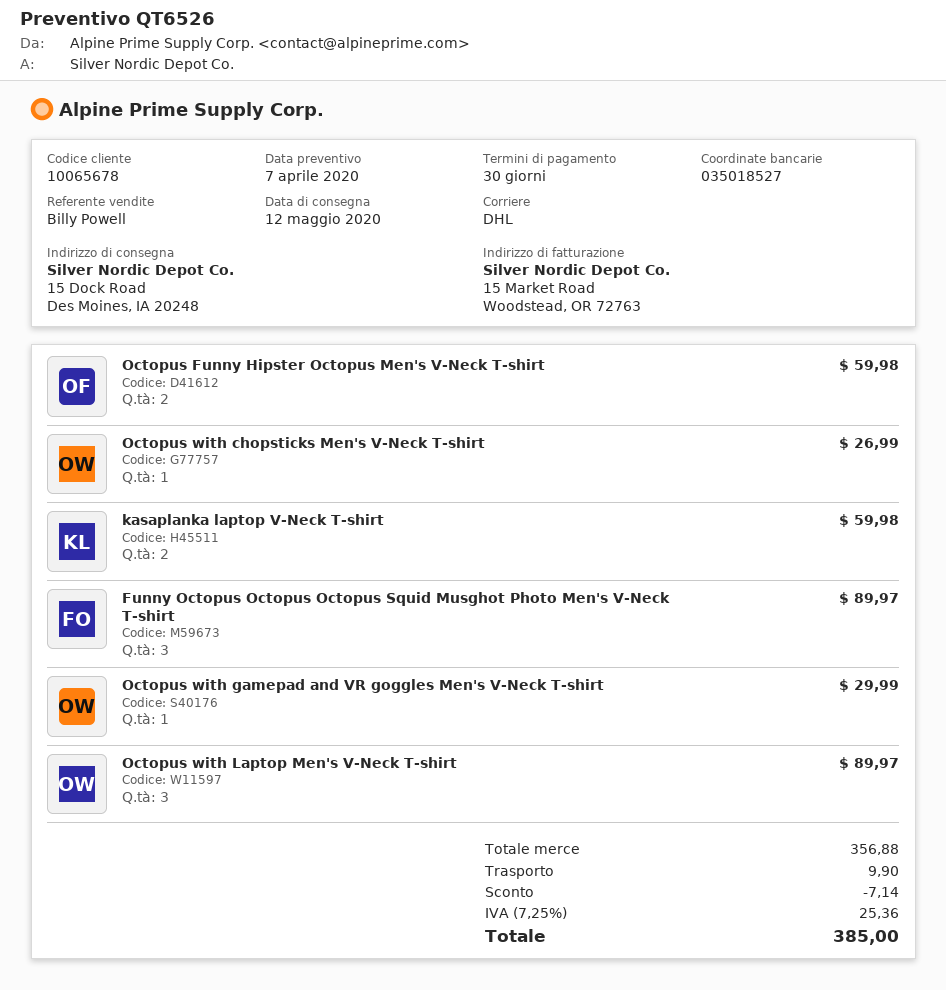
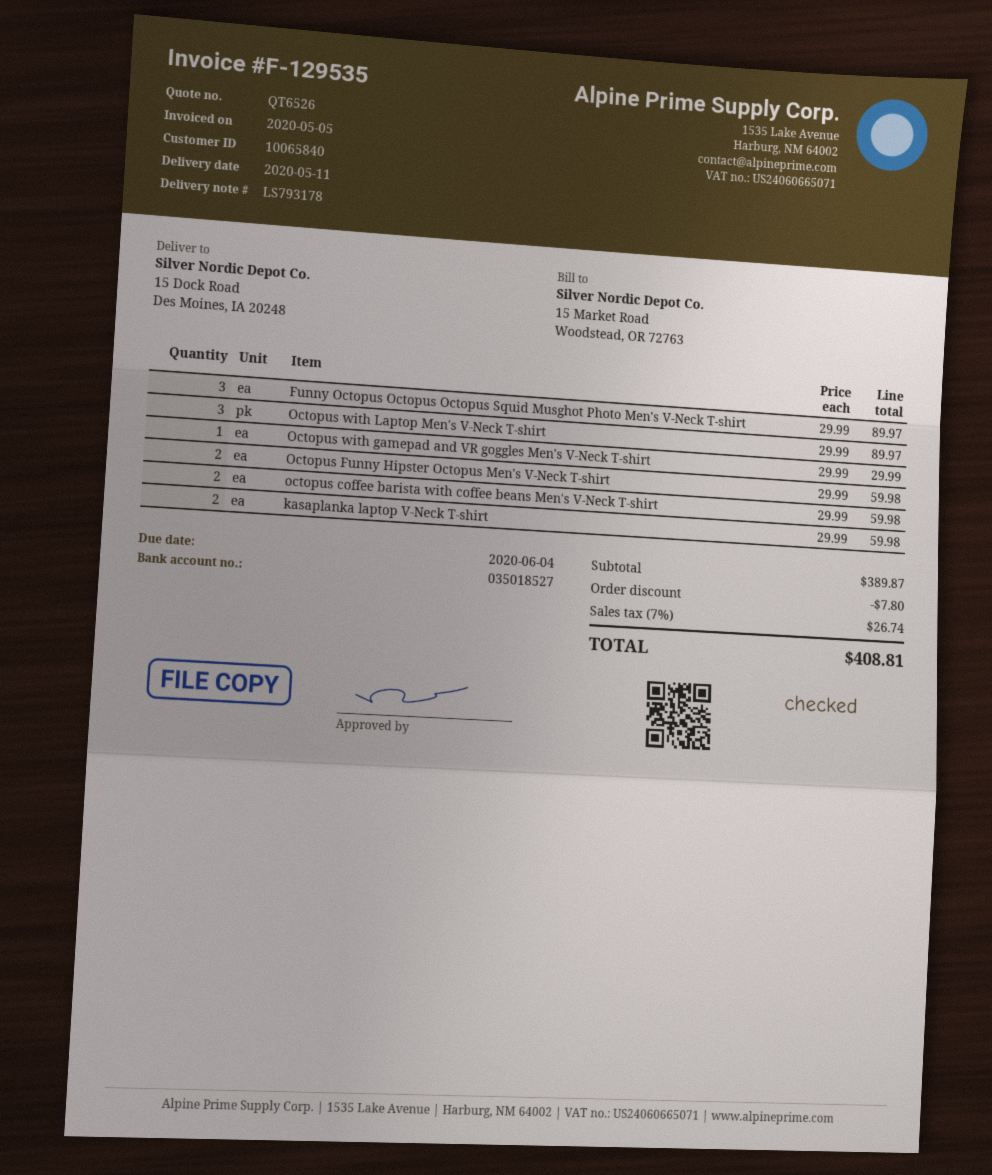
delivery date: 2020-05-12 -> 2020-05-11
customer number: 10065678 -> 10065840
Octopus with chopsticks Men's V-Neck T-shirt: 1 for 26.99 -> none
octopus coffee barista with coffee beans Men's V-Neck T-shirt: none -> 2 for 59.98
subtotal: 356.88 -> 389.87
discount: 7.14 -> 7.80
shipping: 9.90 -> none
tax: 7.25% = 25.36 -> 7% = 26.74
total: 385.00 -> 408.81

